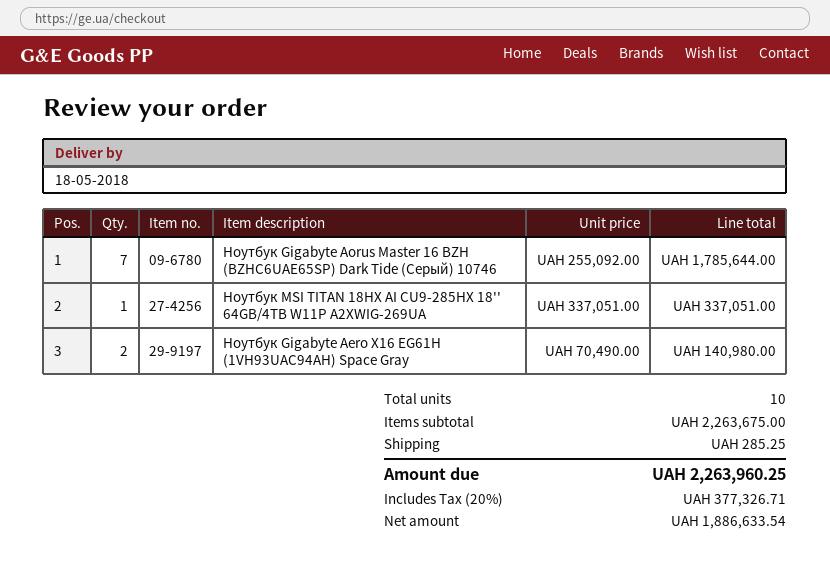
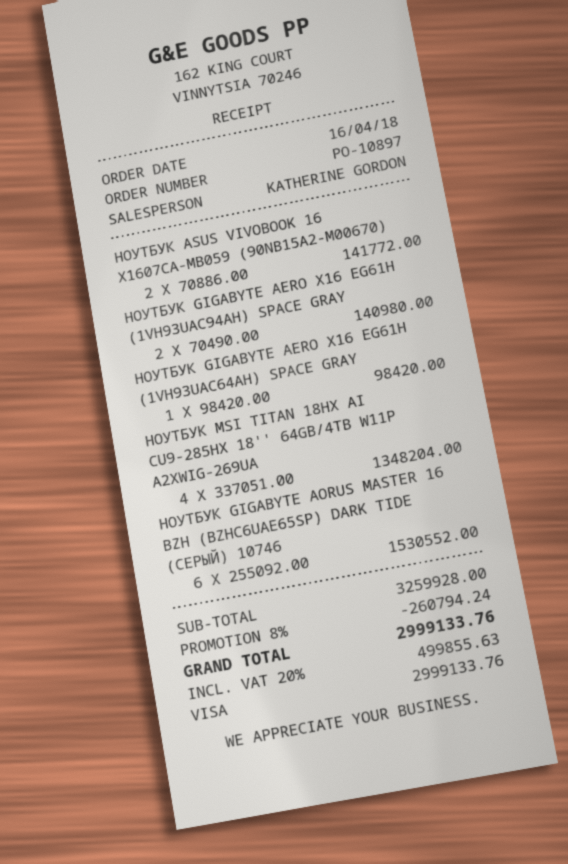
Ноутбук Gigabyte Aorus Master 16 BZH (BZHC6UAE65SP) Dark Tide (Серый) 10746: 7 x 255092.00 = 1785644.00 -> 6 x 255092.00 = 1530552.00
Ноутбук MSI TITAN 18HX AI CU9-285HX 18'' 64GB/4TB W11P A2XWIG-269UA: 1 x 337051.00 = 337051.00 -> 4 x 337051.00 = 1348204.00
НОУТБУК ASUS VIVOBOOK 16 X1607CA-MB059 (90NB15A2-M00670): none -> 2 x 70886.00 = 141772.00
НОУТБУК GIGABYTE AERO X16 EG61H (1VH93UAC64AH) SPACE GRAY: none -> 1 x 98420.00 = 98420.00
subtotal: 2263675.00 -> 3259928.00
discount: none -> 8% = 260794.24
shipping: 285.25 -> none
tax: 20% = 377326.71 -> 20% = 499855.63
total: 2263960.25 -> 2999133.76

